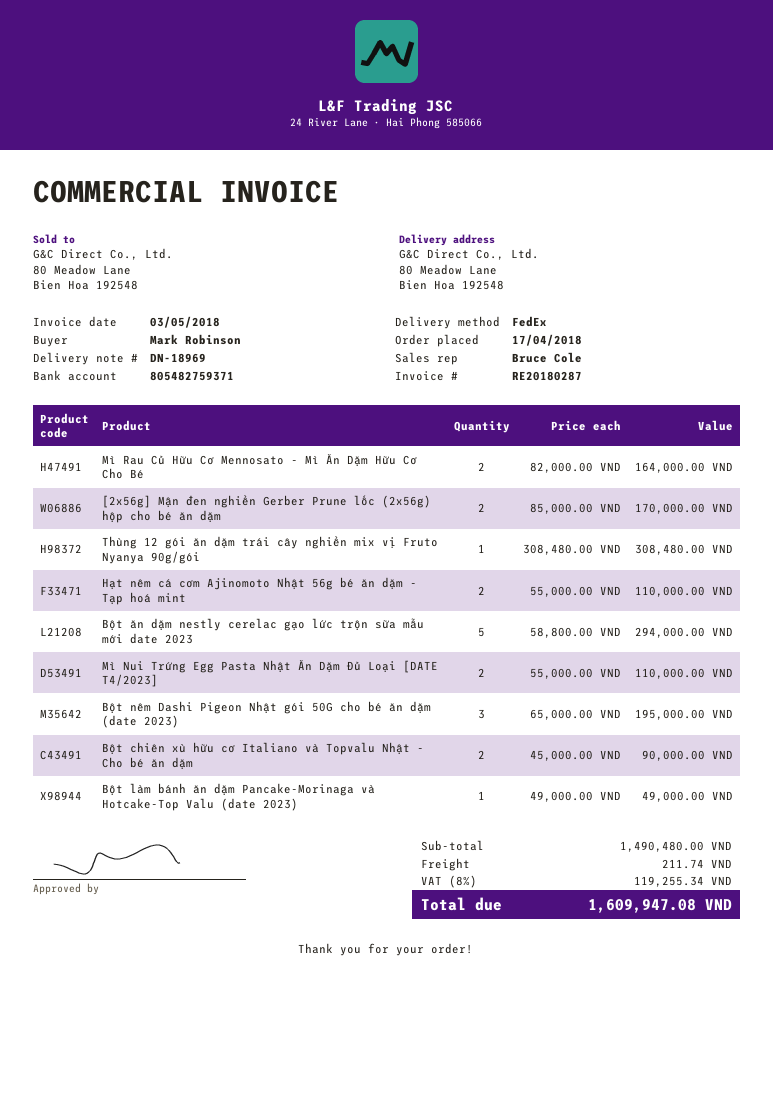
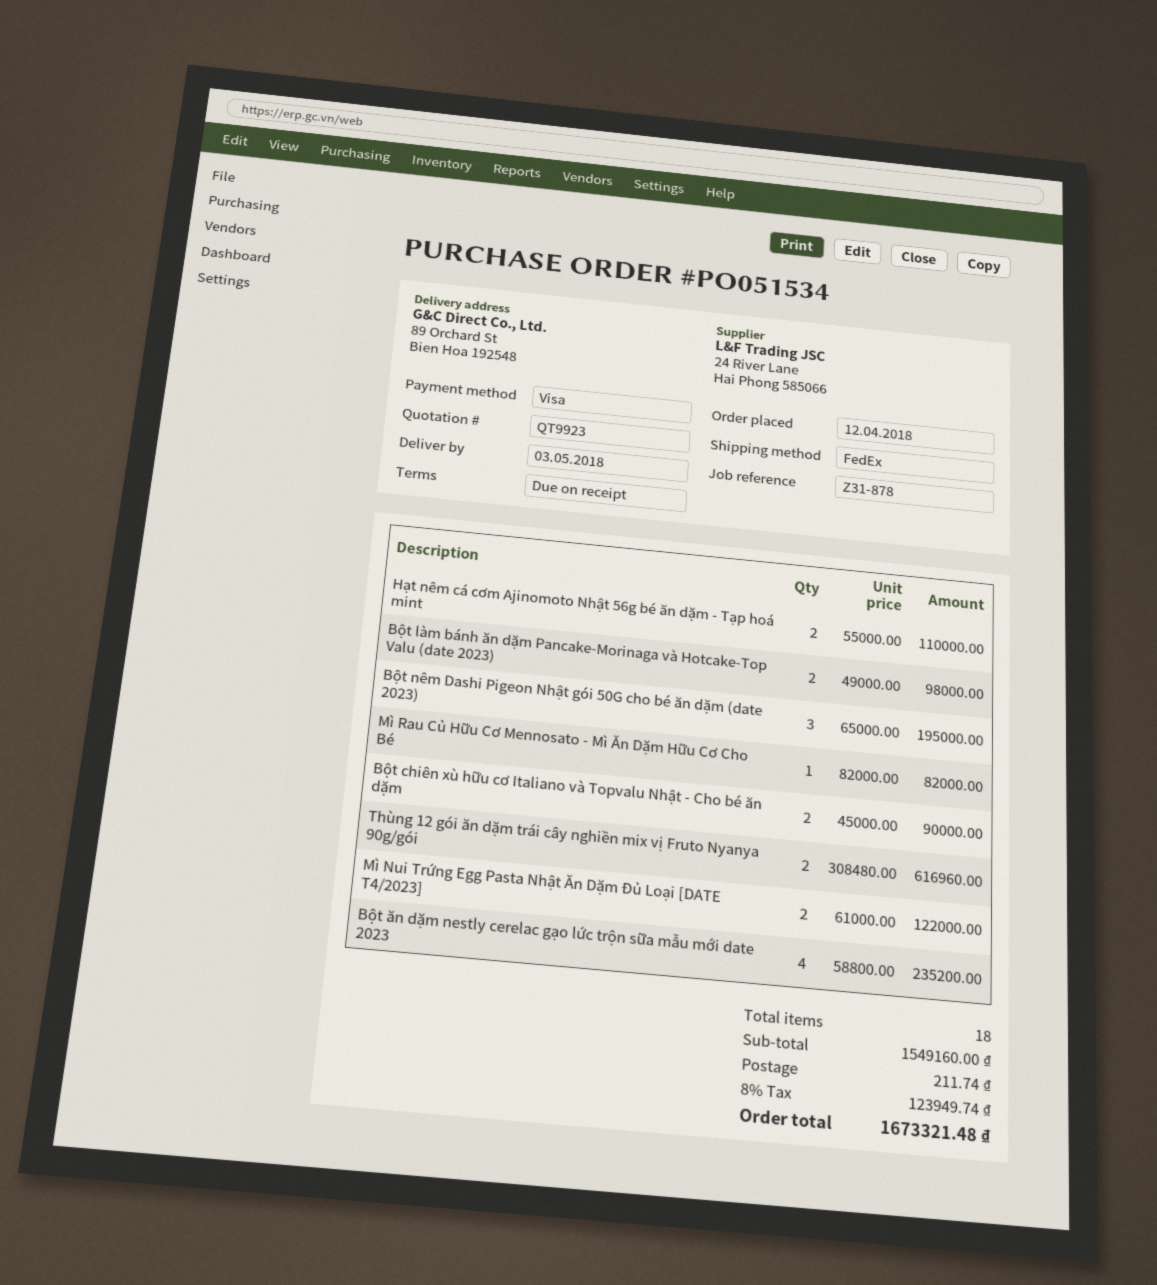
order date: 2018-04-17 -> 2018-04-12
ship to: 80 Meadow Lane, Bien Hoa 192548 -> 89 Orchard St, Bien Hoa 192548
Mì Rau Củ Hữu Cơ Mennosato - Mì Ăn Dặm Hữu Cơ Cho Bé: 2 x 82000.00 = 164000.00 -> 1 x 82000.00 = 82000.00
[2x56g] Mận đen nghiền Gerber Prune lốc (2x56g) hộp cho bé ăn dặm: 2 x 85000.00 = 170000.00 -> none
Thùng 12 gói ăn dặm trái cây nghiền mix vị Fruto Nyanya 90g/gói: 1 x 308480.00 = 308480.00 -> 2 x 308480.00 = 616960.00
Bột ăn dặm nestly cerelac gạo lức trộn sữa mẫu mới date 2023: 5 x 58800.00 = 294000.00 -> 4 x 58800.00 = 235200.00
Mì Nui Trứng Egg Pasta Nhật Ăn Dặm Đủ Loại [DATE T4/2023]: 2 x 55000.00 = 110000.00 -> 2 x 61000.00 = 122000.00
Bột làm bánh ăn dặm Pancake-Morinaga và Hotcake-Top Valu (date 2023): 1 x 49000.00 = 49000.00 -> 2 x 49000.00 = 98000.00
subtotal: 1490480.00 -> 1549160.00
tax: 8% = 119255.34 -> 8% = 123949.74
total: 1609947.08 -> 1673321.48

